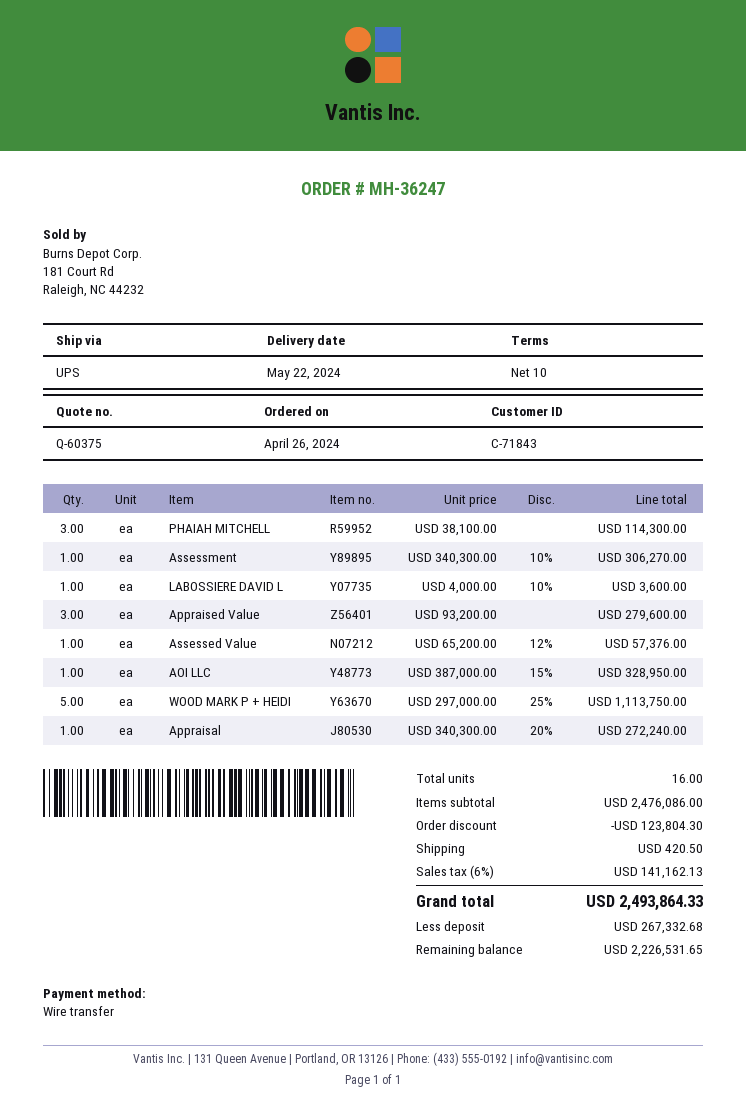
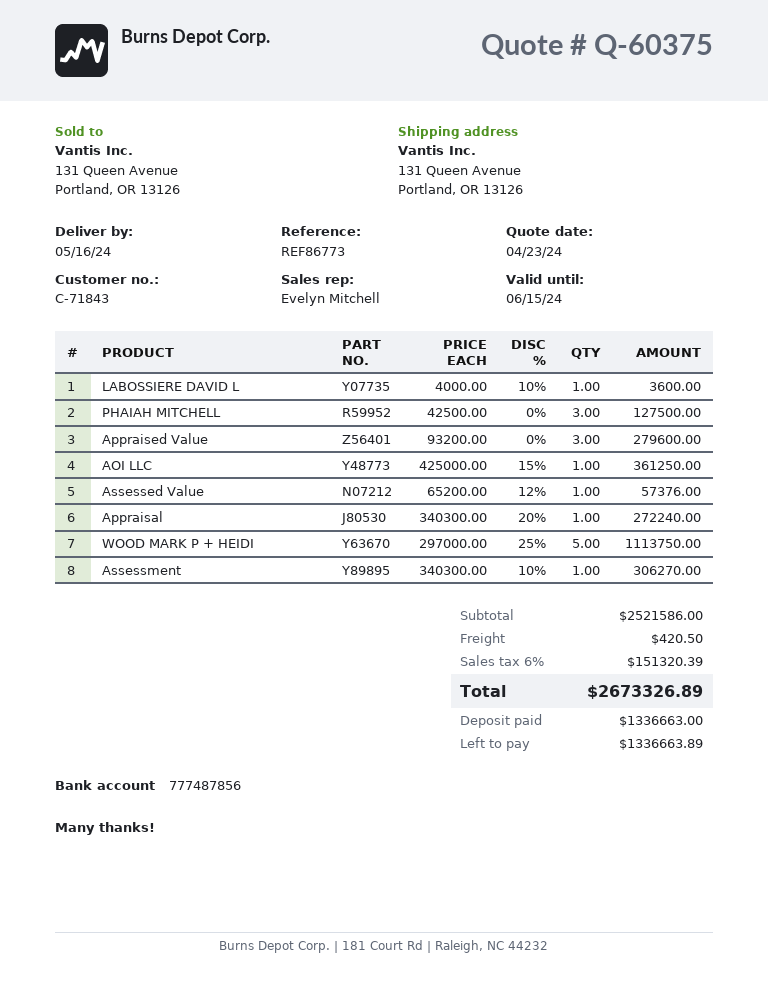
delivery date: 2024-05-22 -> 2024-05-16
PHAIAH MITCHELL: 3 x 38100.00 = 114300.00 -> 3 x 42500.00 = 127500.00
AOI LLC: 1 x 387000.00 - 15% = 328950.00 -> 1 x 425000.00 - 15% = 361250.00
subtotal: 2476086.00 -> 2521586.00
discount: 123804.30 -> none
tax: 6% = 141162.13 -> 6% = 151320.39
total: 2493864.33 -> 2673326.89
deposit: 267332.68 -> 1336663.00
balance: 2226531.65 -> 1336663.89

